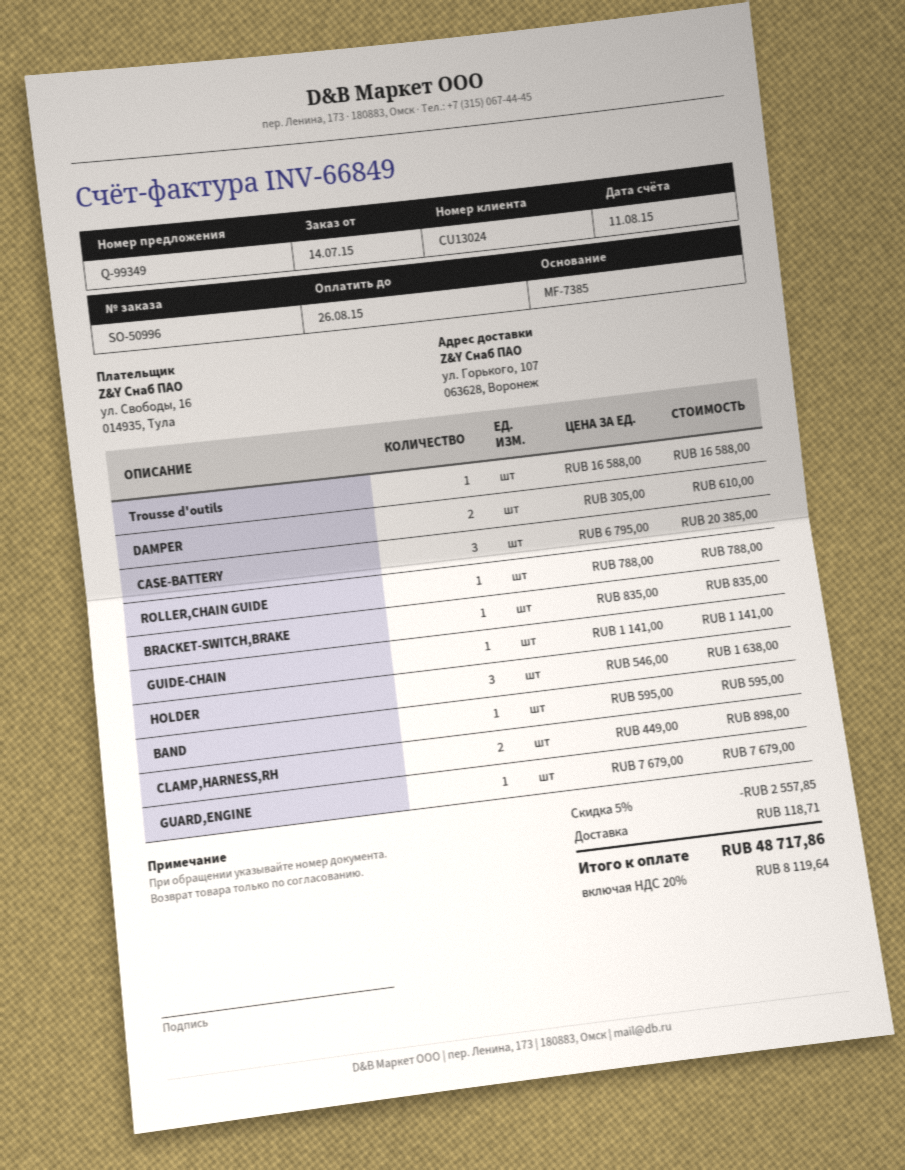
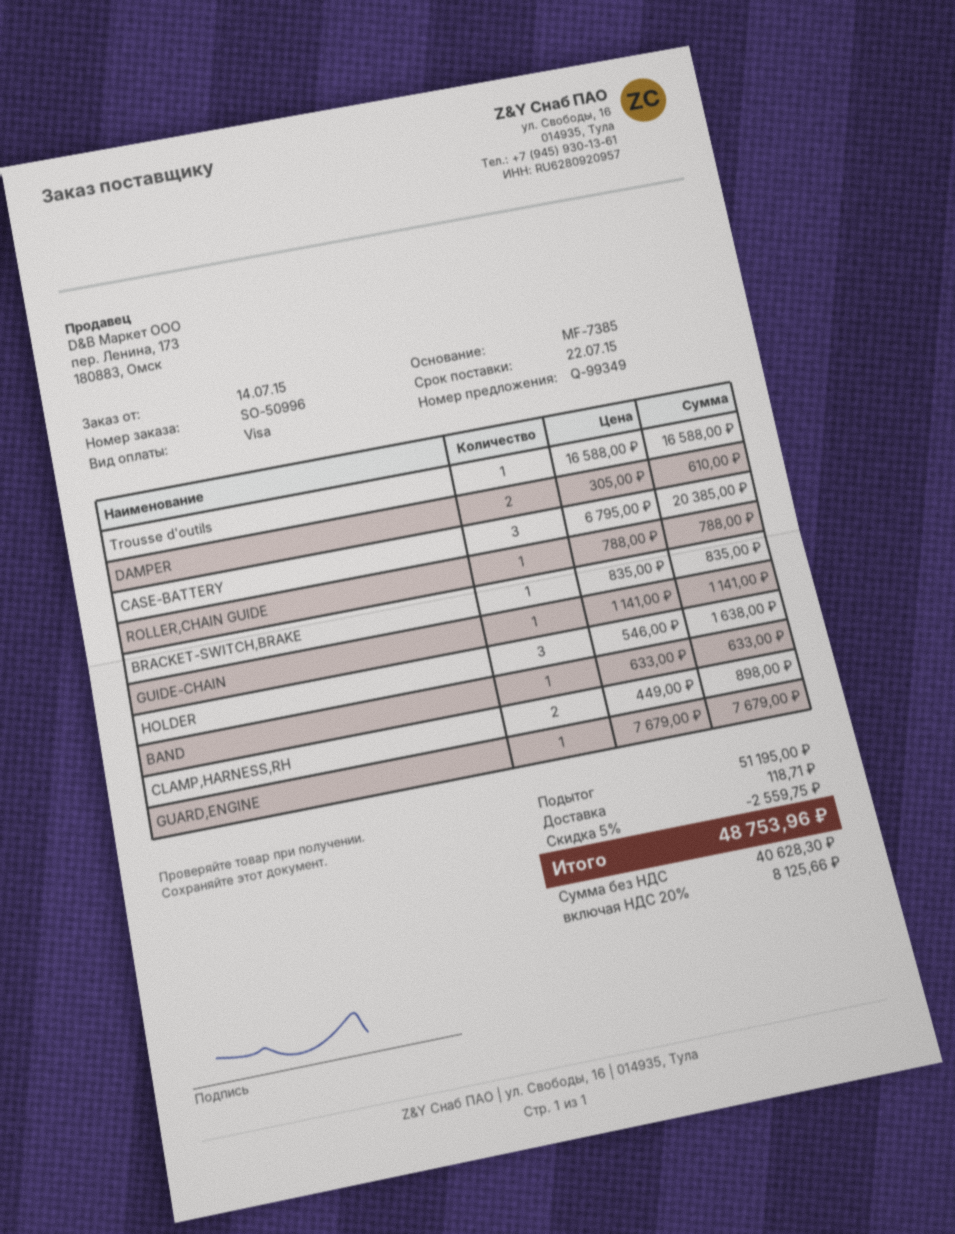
BAND: 1 x 595.00 = 595.00 -> 1 x 633.00 = 633.00
discount: 5% = 2557.85 -> 5% = 2559.75
tax: 20% = 8119.64 -> 20% = 8125.66
total: 48717.86 -> 48753.96

